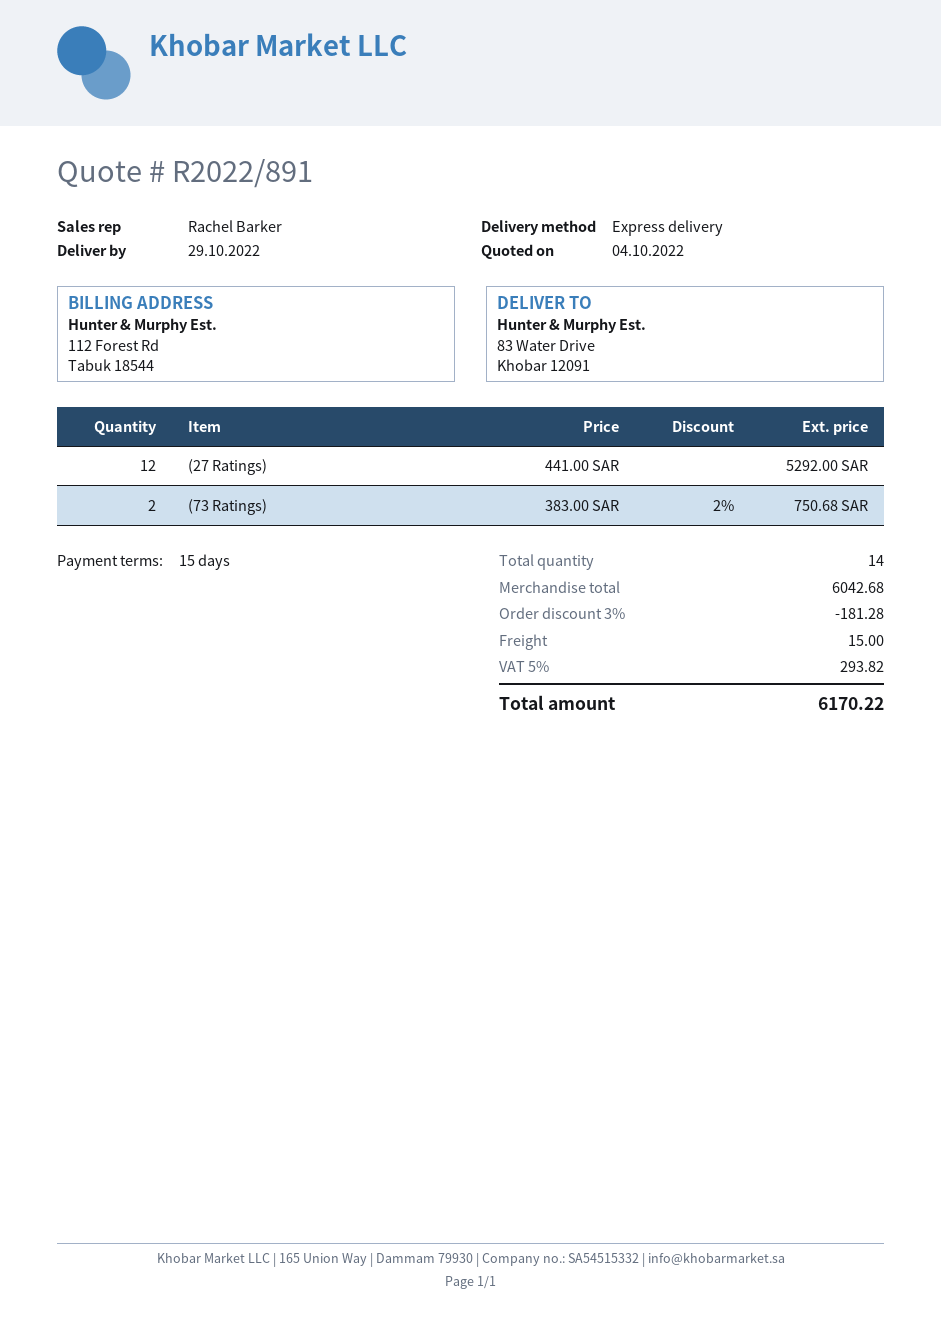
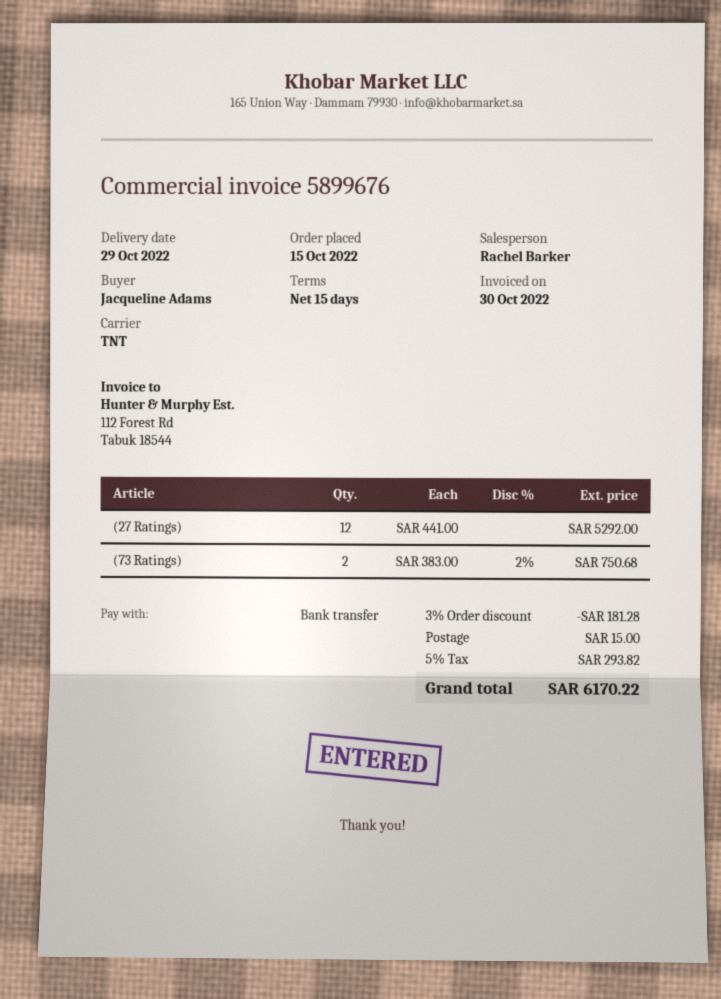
shipping method: express -> TNT

